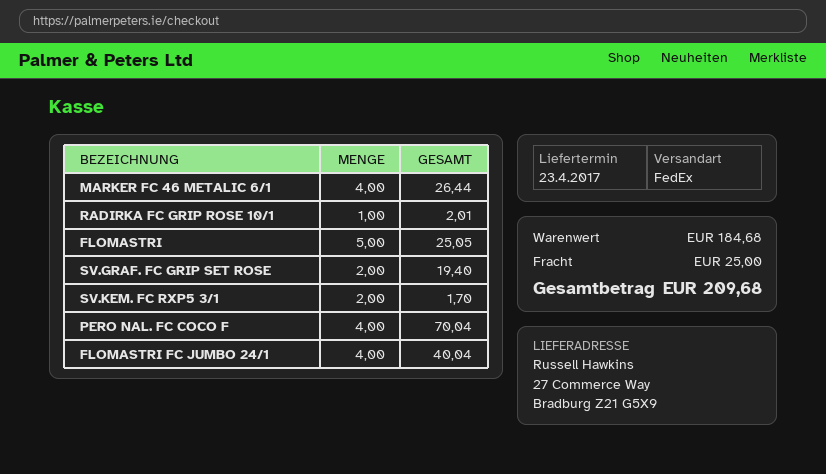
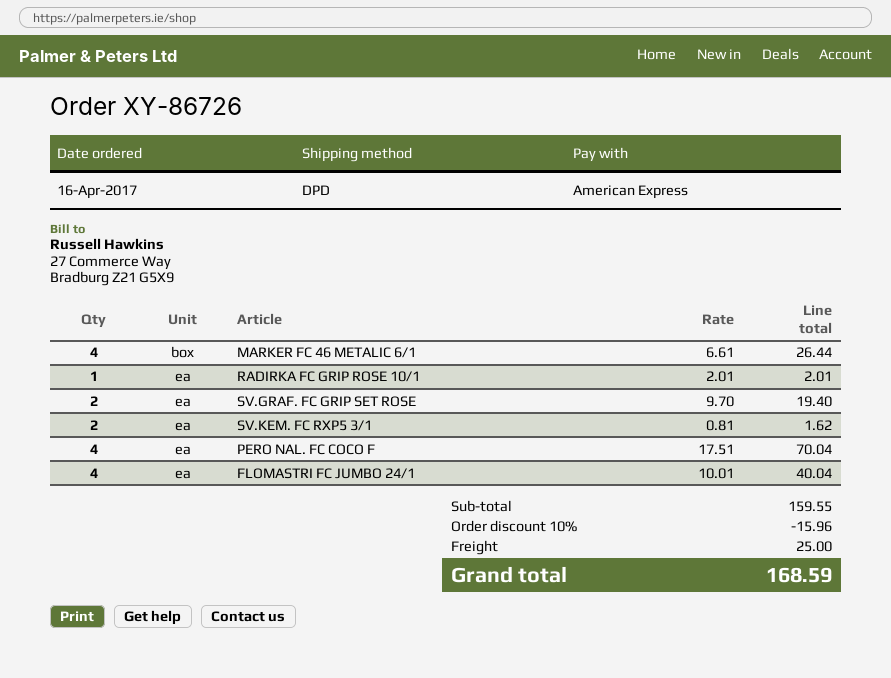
shipping method: FedEx -> DPD
FLOMASTRI: 5 for 25.05 -> none
SV.KEM. FC RXP5 3/1: 2 for 1.70 -> 2 for 1.62
subtotal: 184.68 -> 159.55
discount: none -> 10% = 15.96
total: 209.68 -> 168.59

